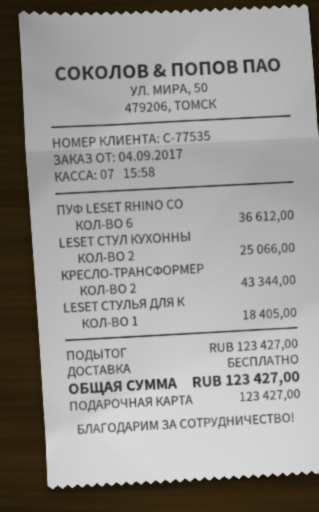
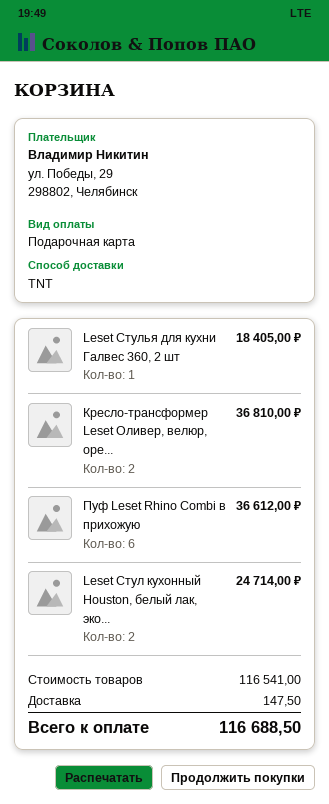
LESET СТУЛ КУХОННЫ: 2 for 25066.00 -> 2 for 24714.00
КРЕСЛО-ТРАНСФОРМЕР: 2 for 43344.00 -> 2 for 36810.00
subtotal: 123427.00 -> 116541.00
shipping: 0.00 -> 147.50
total: 123427.00 -> 116688.50

